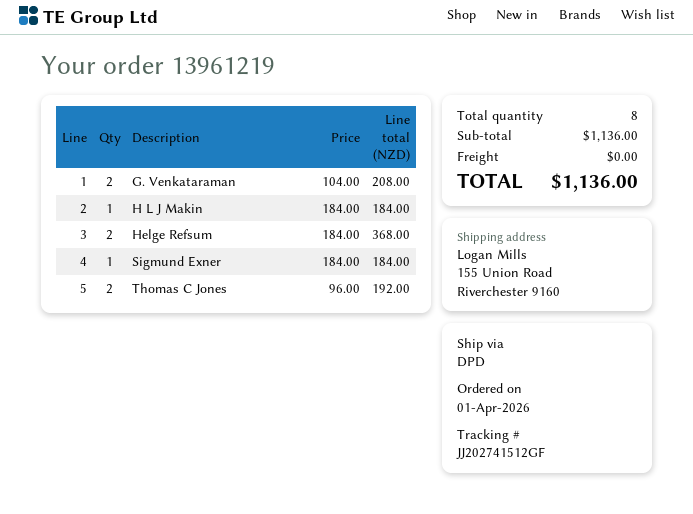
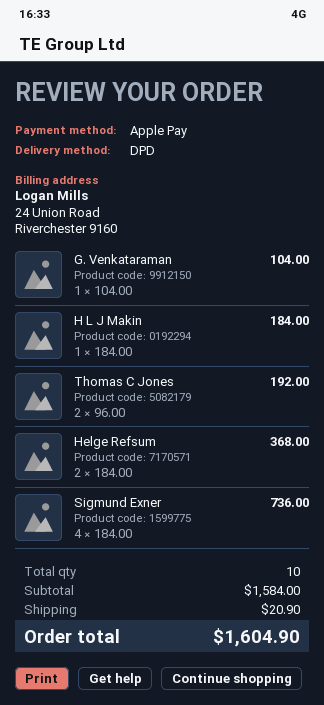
G. Venkataraman: 2 x 104.00 = 208.00 -> 1 x 104.00 = 104.00
Sigmund Exner: 1 x 184.00 = 184.00 -> 4 x 184.00 = 736.00
total quantity: 8 -> 10
subtotal: 1136.00 -> 1584.00
shipping: 0.00 -> 20.90
total: 1136.00 -> 1604.90

